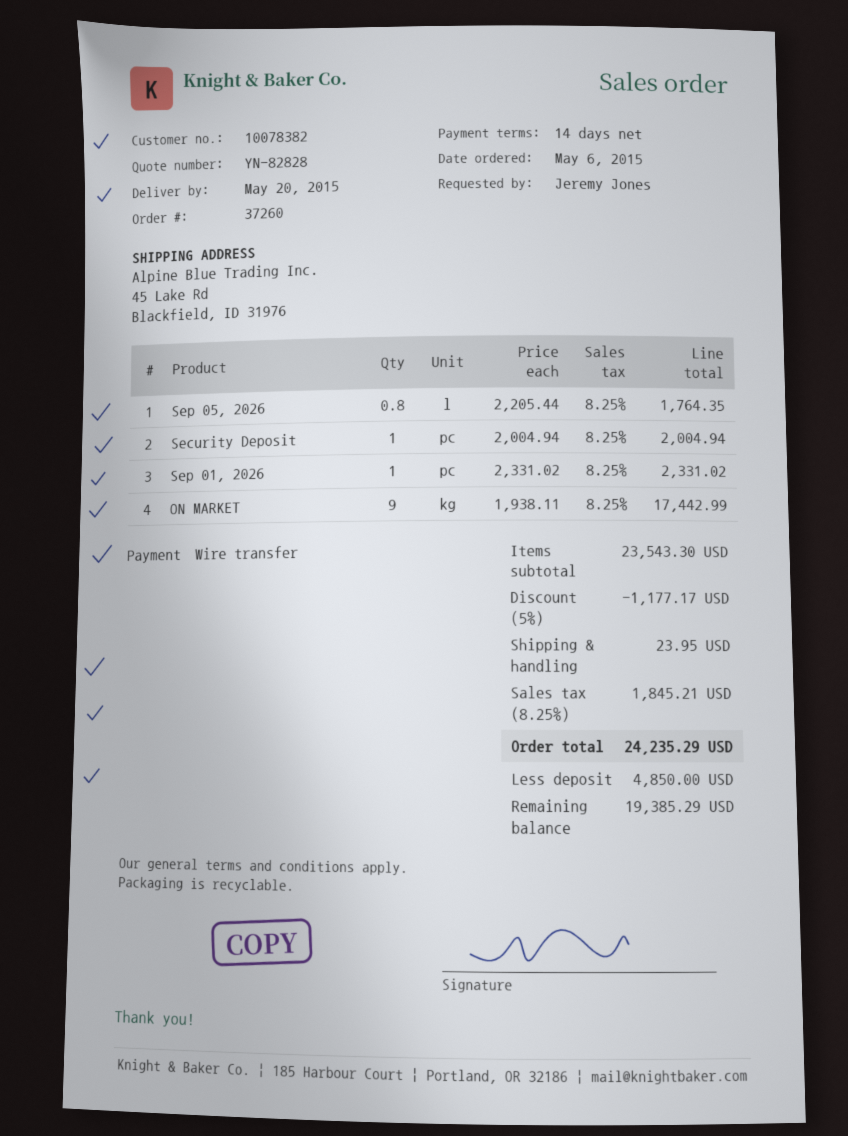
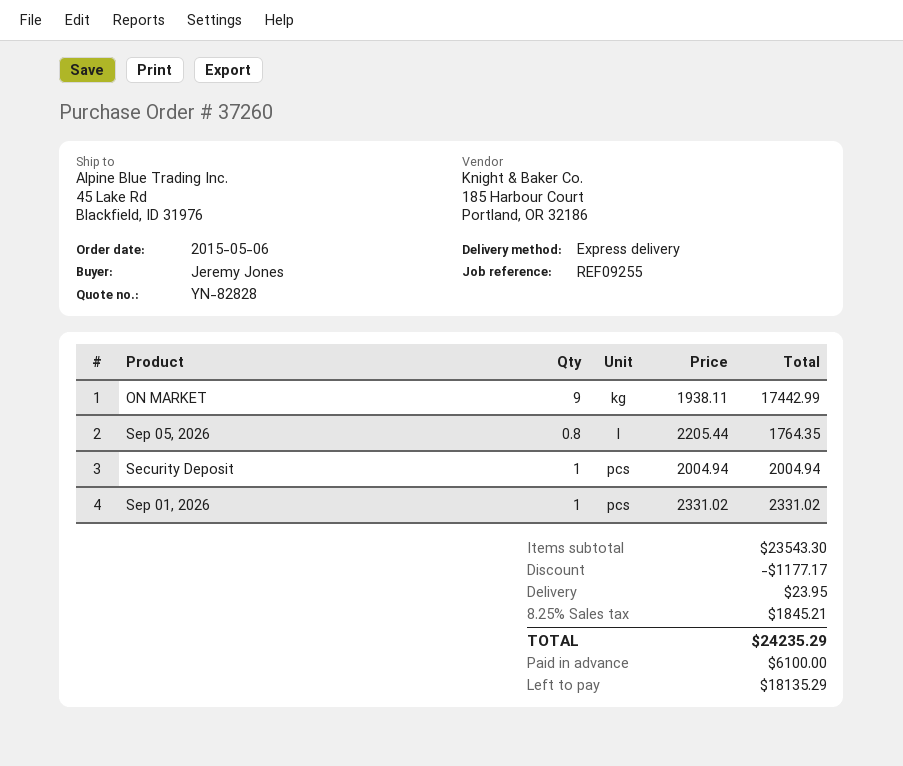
deposit: 4850.00 -> 6100.00
balance: 19385.29 -> 18135.29

